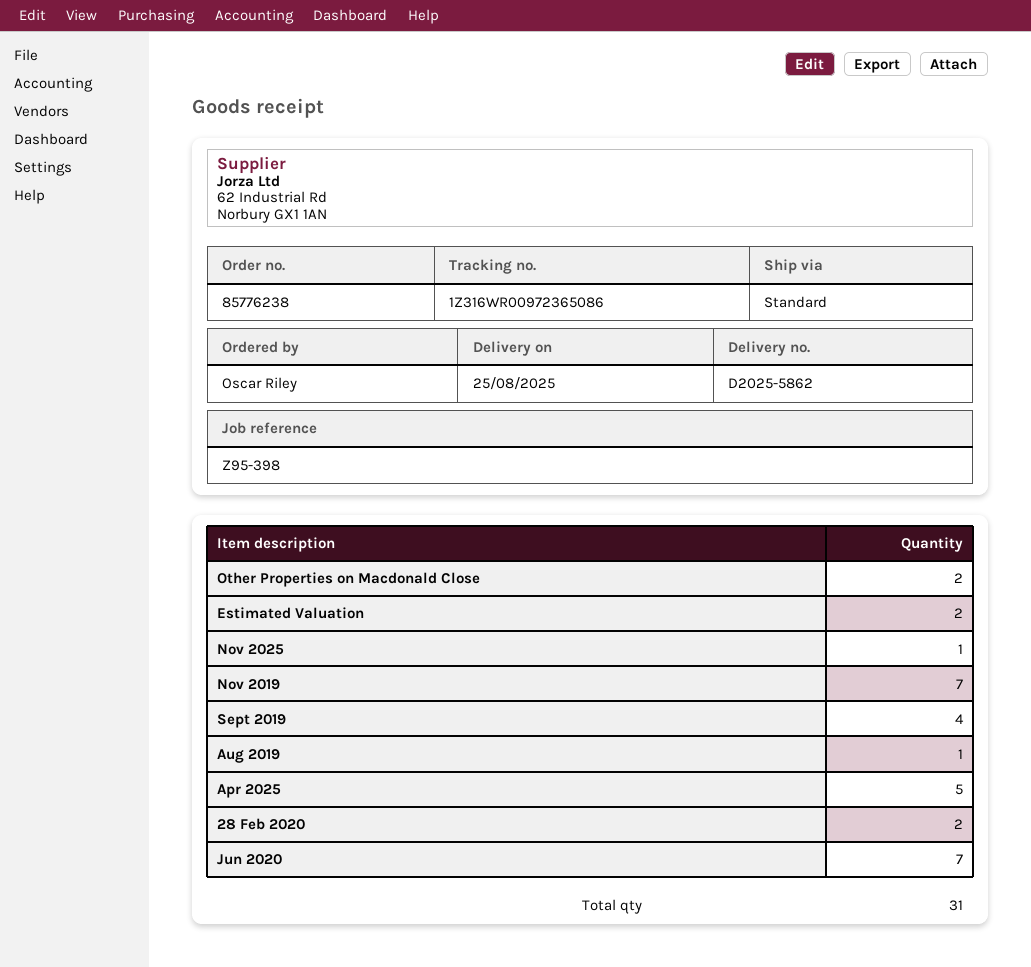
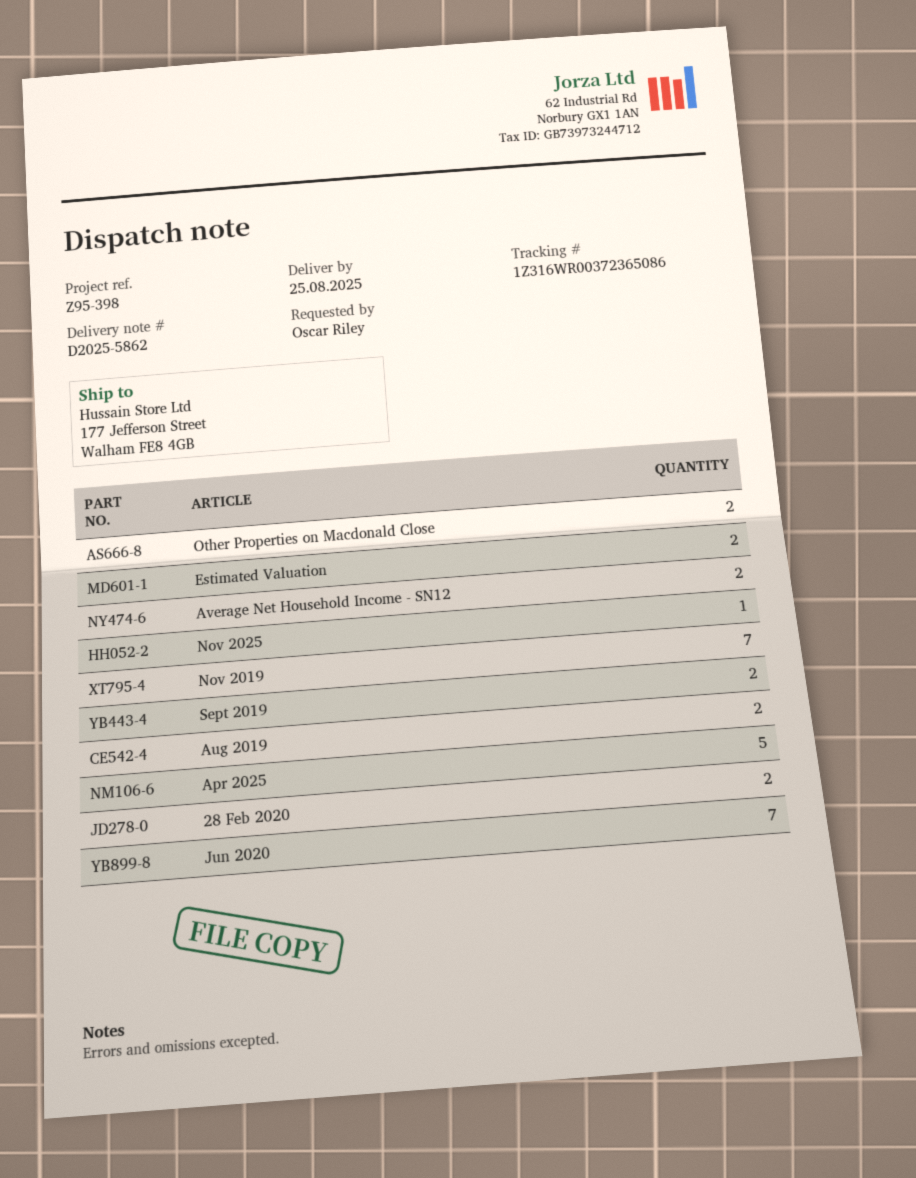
tracking number: 1Z316WR00972365086 -> 1Z316WR00372365086
Sept 2019: 4 -> 2
Aug 2019: 1 -> 2
Average Net Household Income - SN12: none -> 2

